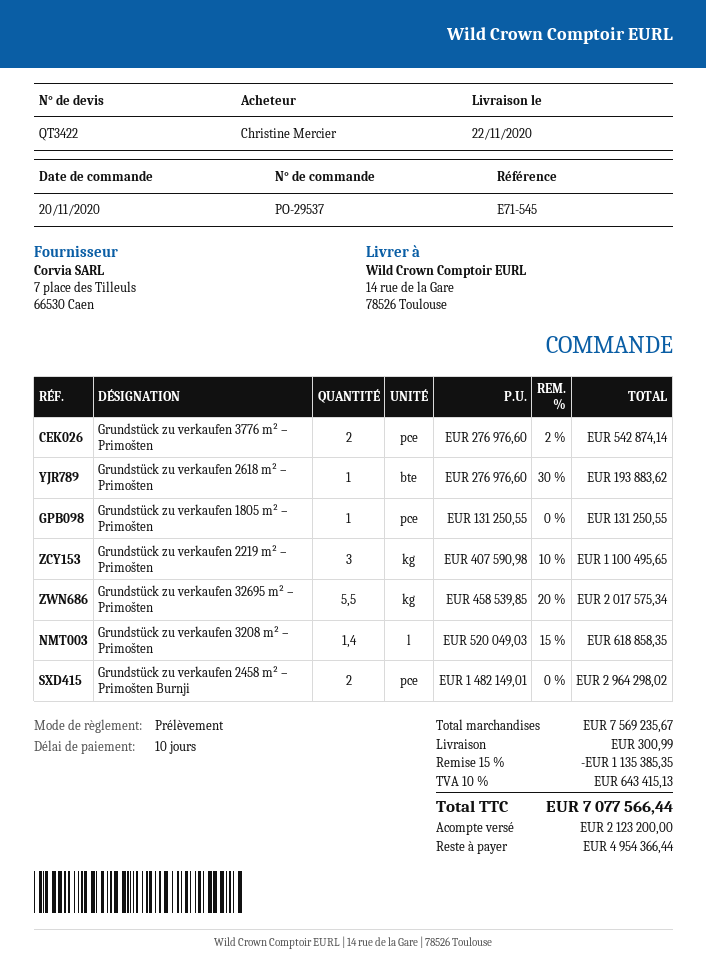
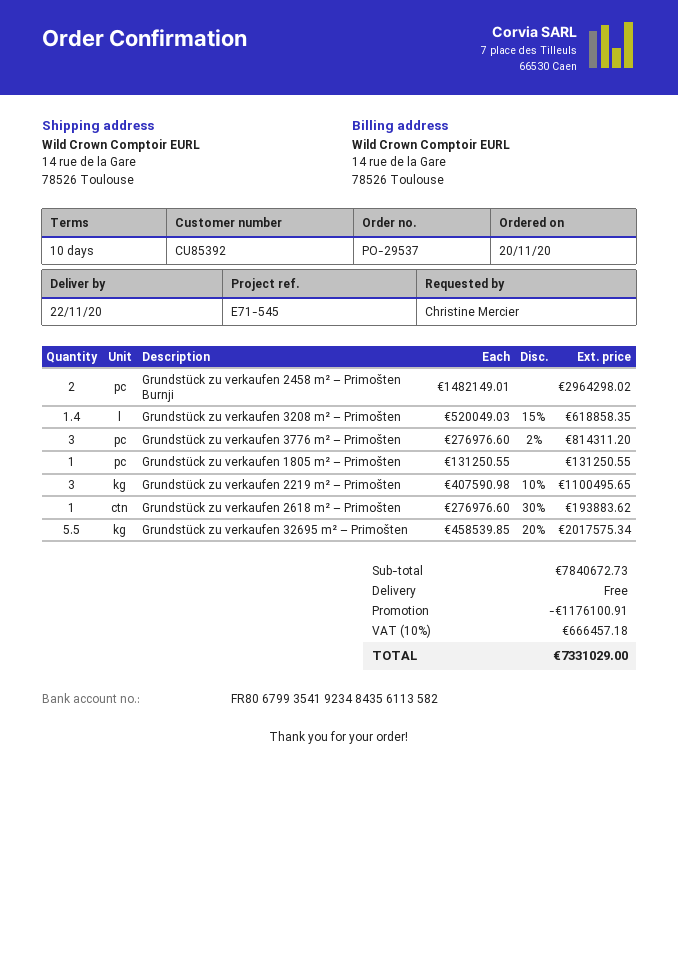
Grundstück zu verkaufen 3776 m² – Primošten: 2 x 276976.60 - 2% = 542874.14 -> 3 x 276976.60 - 2% = 814311.20
subtotal: 7569235.67 -> 7840672.73
discount: 1135385.35 -> 1176100.91
shipping: 300.99 -> 0.00
tax: 10% = 643415.13 -> 10% = 666457.18
total: 7077566.44 -> 7331029.00

